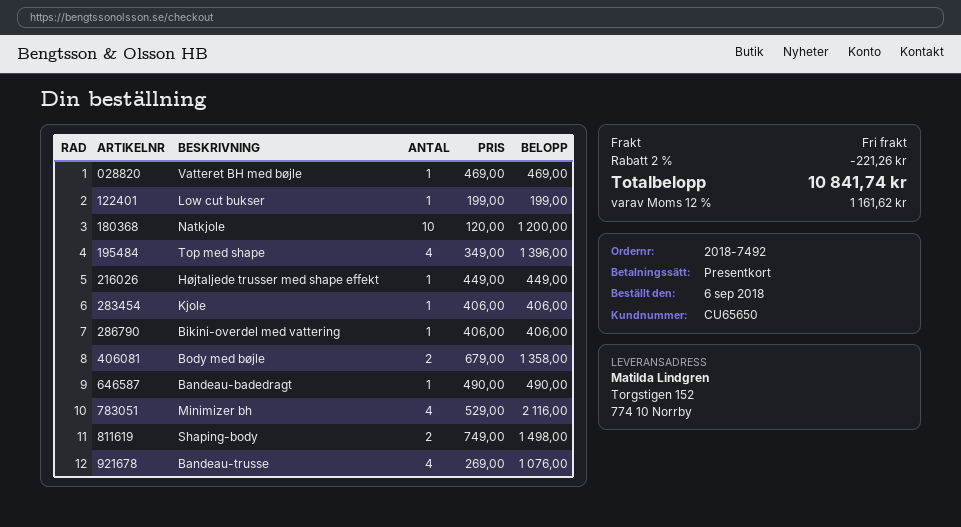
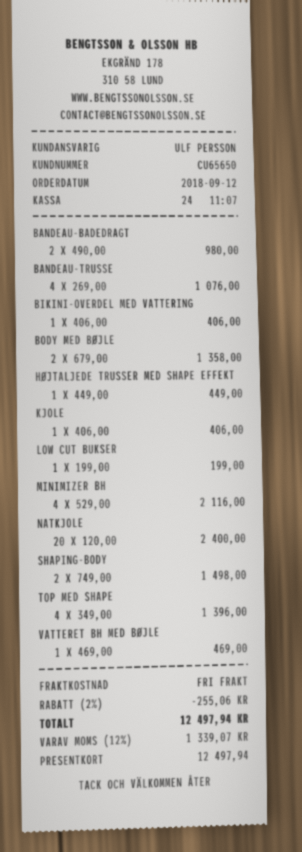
order date: 2018-09-06 -> 2018-09-12
Natkjole: 10 x 120.00 = 1200.00 -> 20 x 120.00 = 2400.00
Bandeau-badedragt: 1 x 490.00 = 490.00 -> 2 x 490.00 = 980.00
discount: 2% = 221.26 -> 2% = 255.06
tax: 12% = 1161.62 -> 12% = 1339.07
total: 10841.74 -> 12497.94

